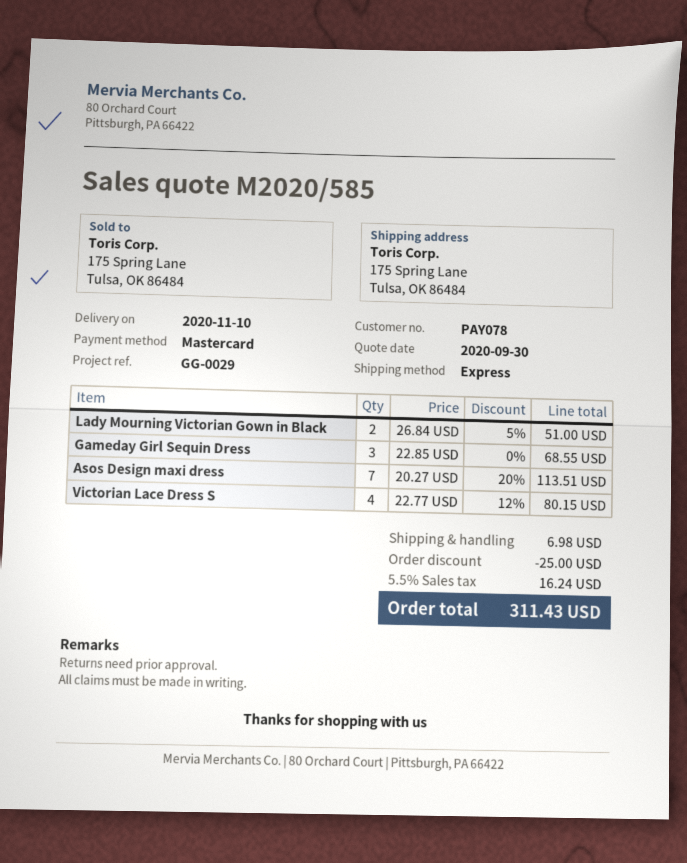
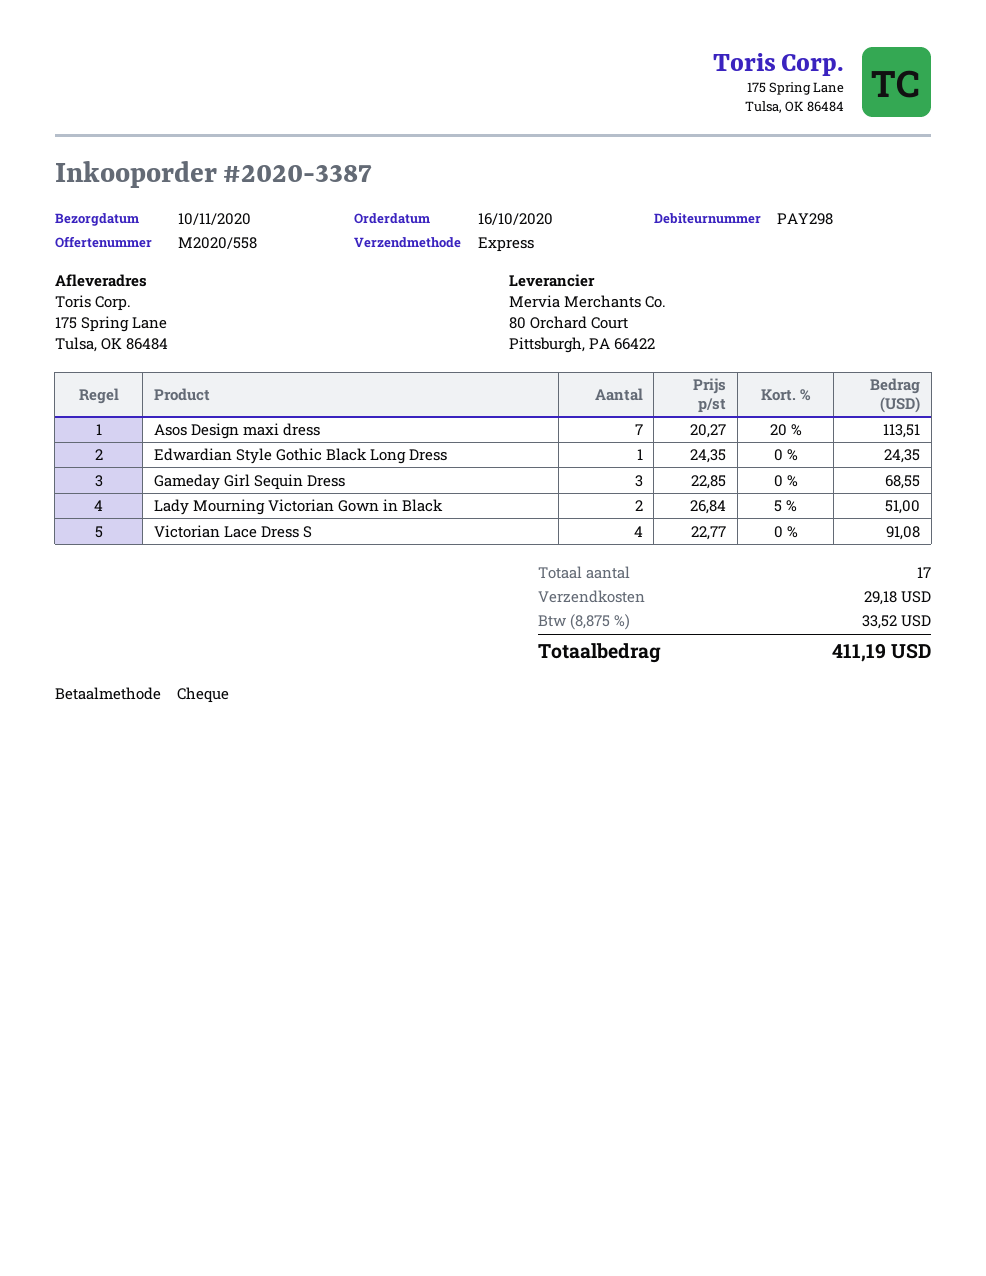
quote number: M2020/585 -> M2020/558
customer number: PAY078 -> PAY298
payment method: Mastercard -> cheque
Victorian Lace Dress S: 4 x 22.77 - 12% = 80.15 -> 4 x 22.77 = 91.08
Edwardian Style Gothic Black Long Dress: none -> 1 x 24.35 = 24.35
discount: 25.00 -> none
shipping: 6.98 -> 29.18
tax: 5.5% = 16.24 -> 8.875% = 33.52
total: 311.43 -> 411.19

